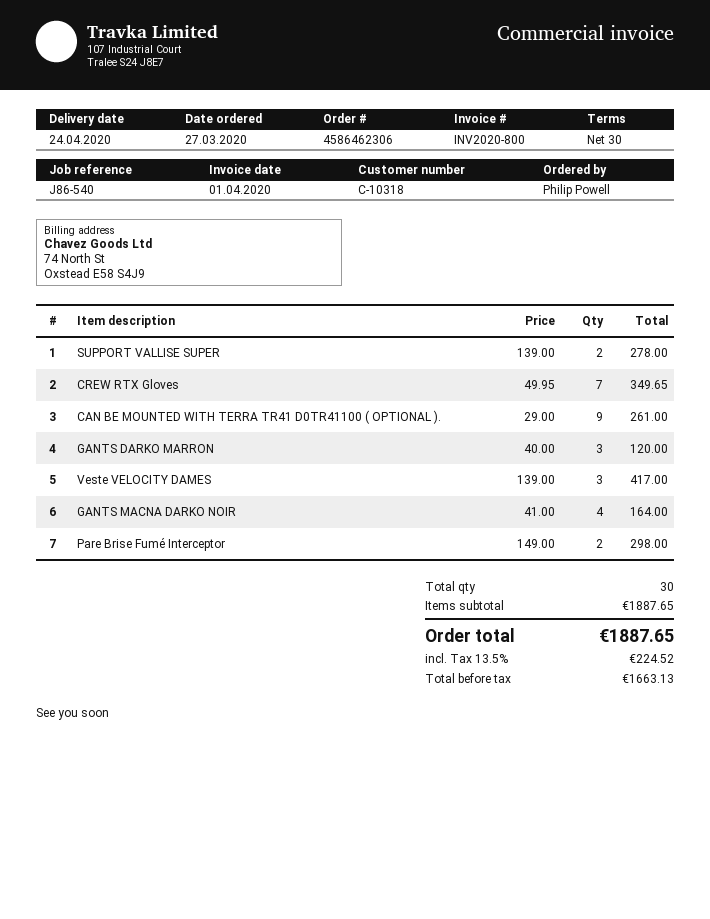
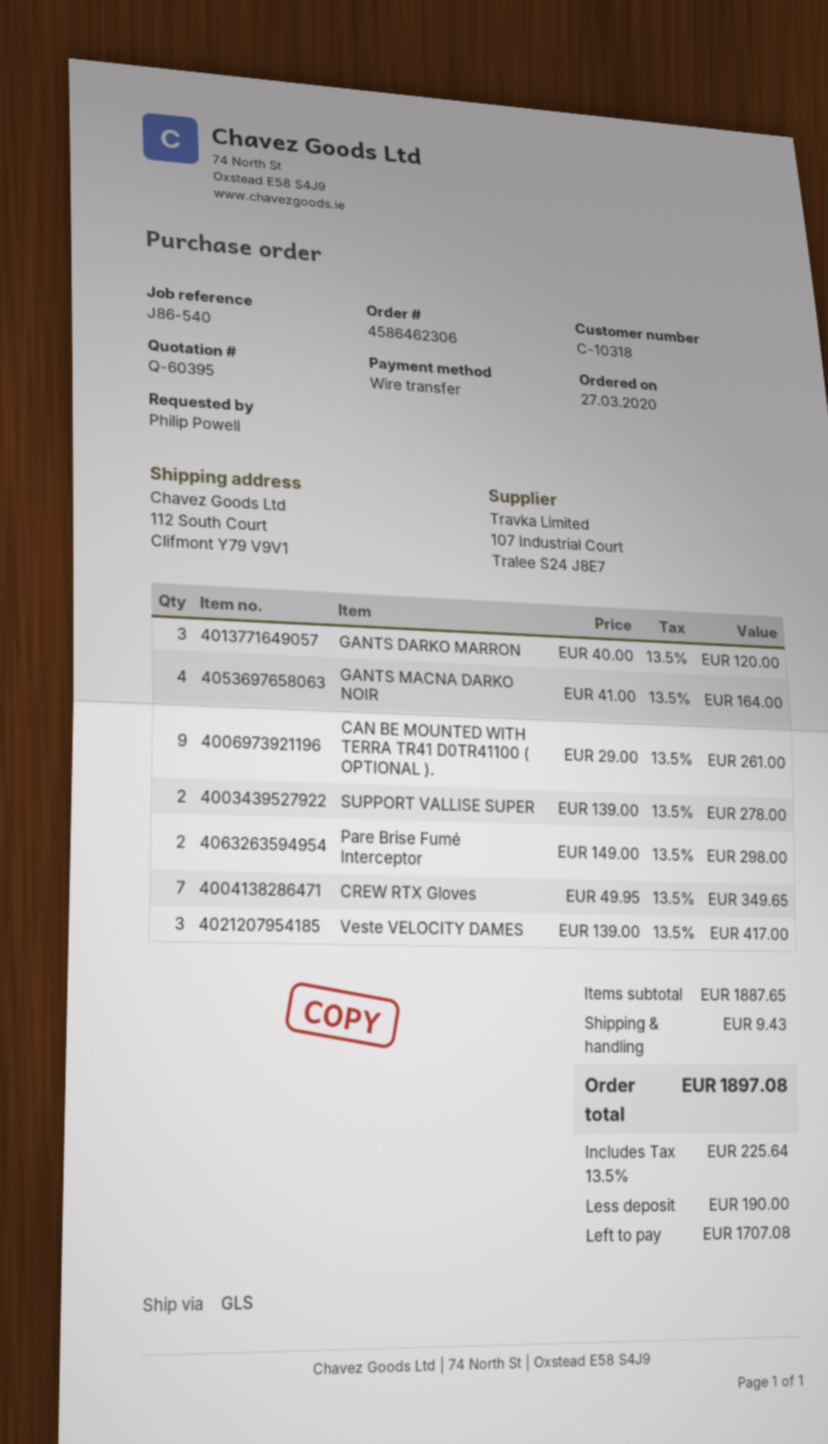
shipping: none -> 9.43
tax: 13.5% = 224.52 -> 13.5% = 225.64
total: 1887.65 -> 1897.08

